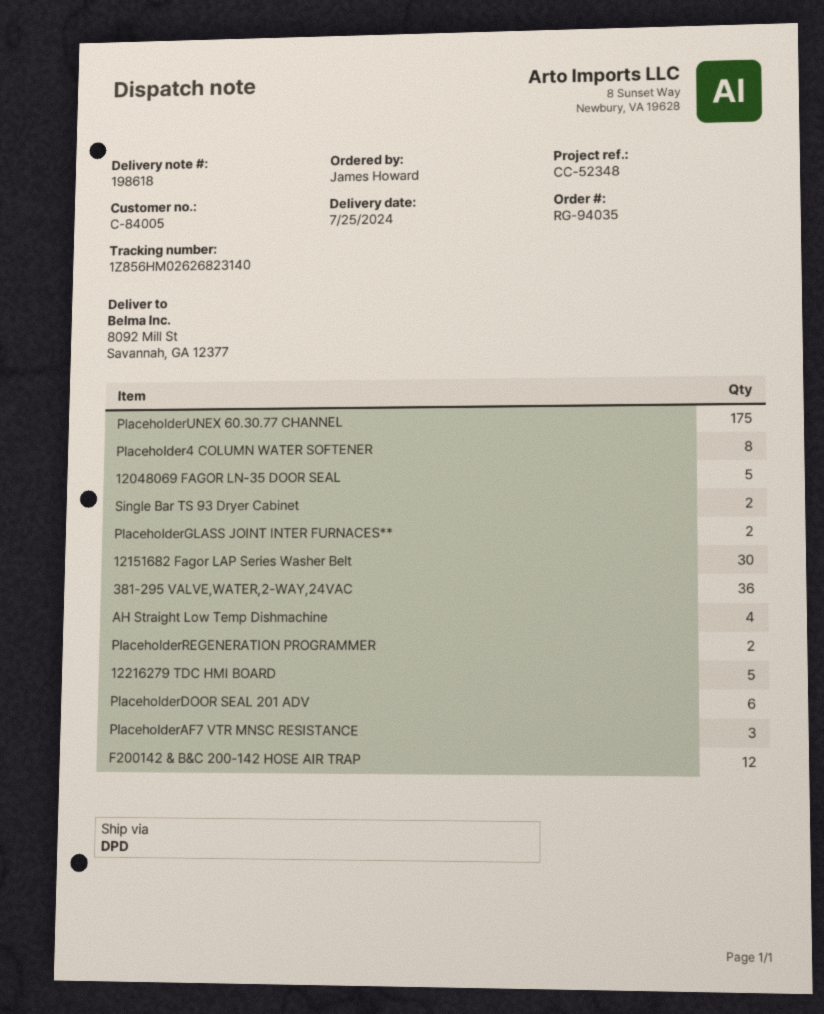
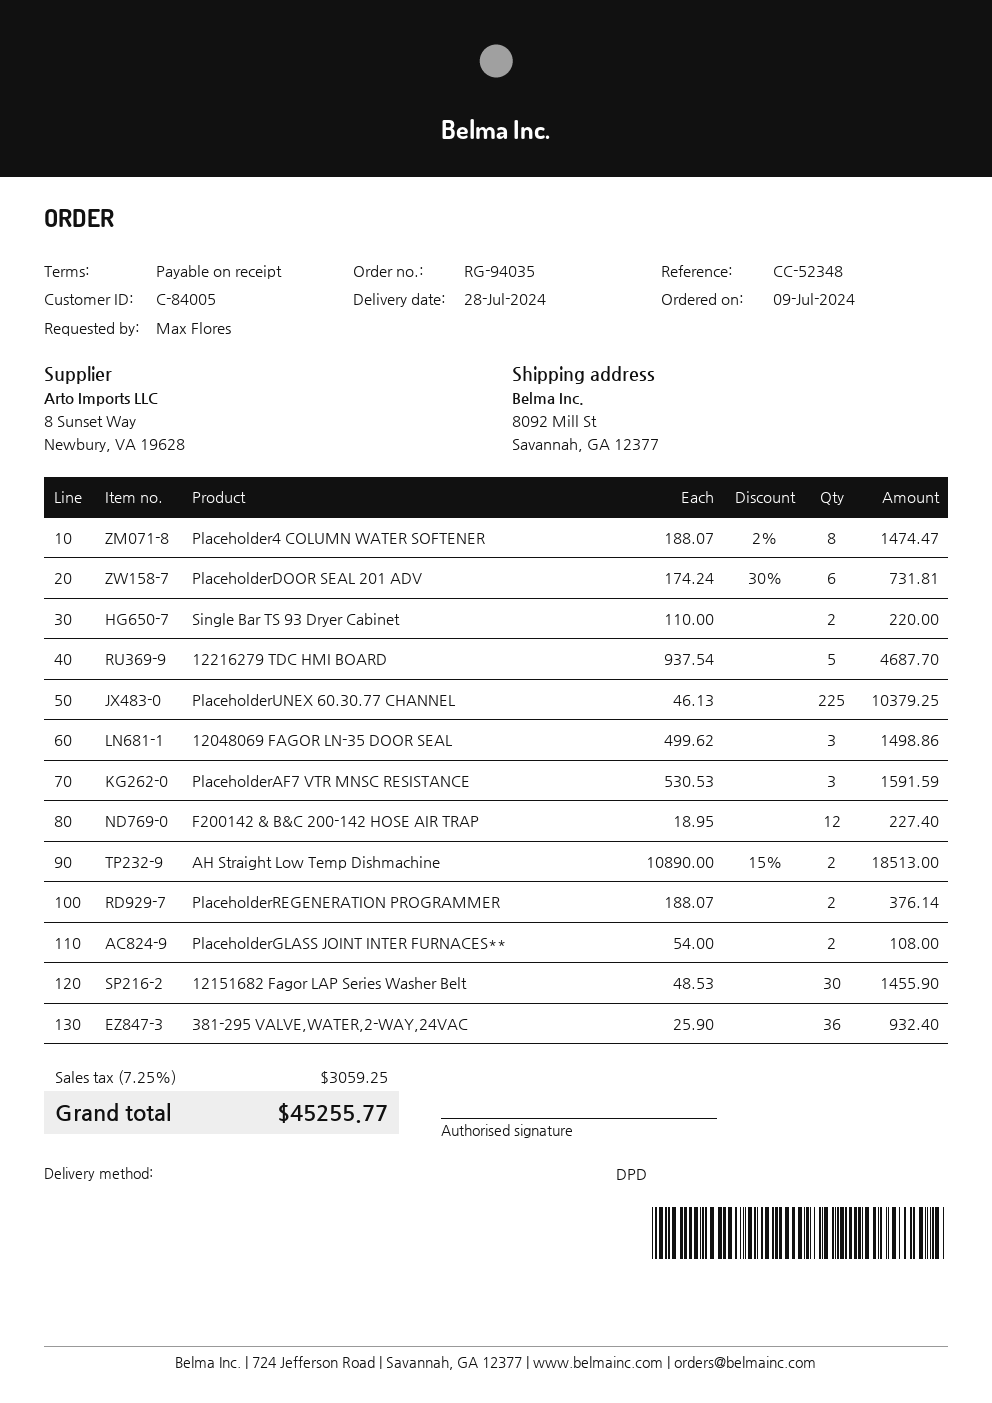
delivery date: 2024-07-25 -> 2024-07-28
ordered by: James Howard -> Max Flores
PlaceholderUNEX 60.30.77 CHANNEL: 175 -> 225
12048069 FAGOR LN-35 DOOR SEAL: 5 -> 3
AH Straight Low Temp Dishmachine: 4 -> 2

